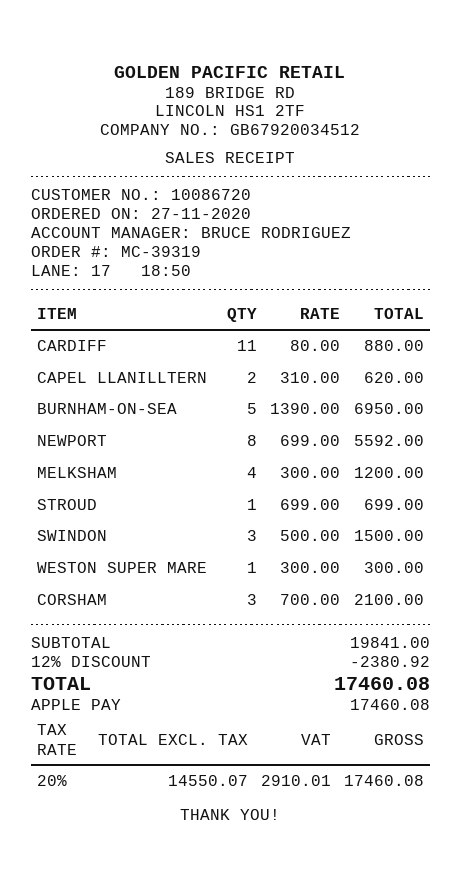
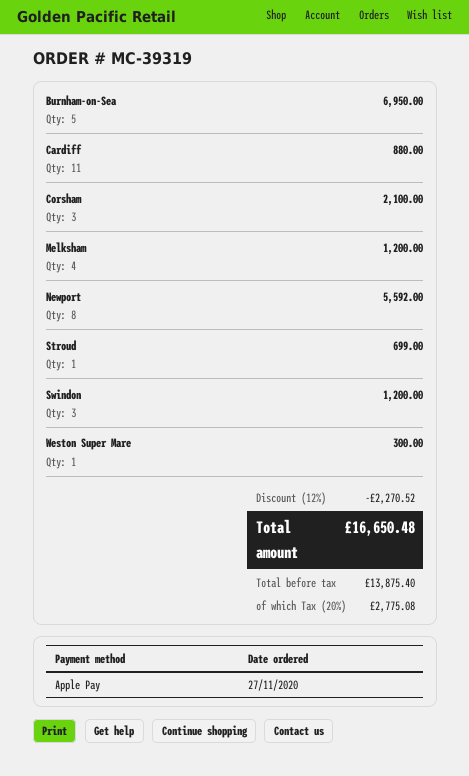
CAPEL LLANILLTERN: 2 for 620.00 -> none
SWINDON: 3 for 1500.00 -> 3 for 1200.00
discount: 12% = 2380.92 -> 12% = 2270.52
net: 14550.07 -> 13875.40
tax: 20% = 2910.01 -> 20% = 2775.08
total: 17460.08 -> 16650.48

